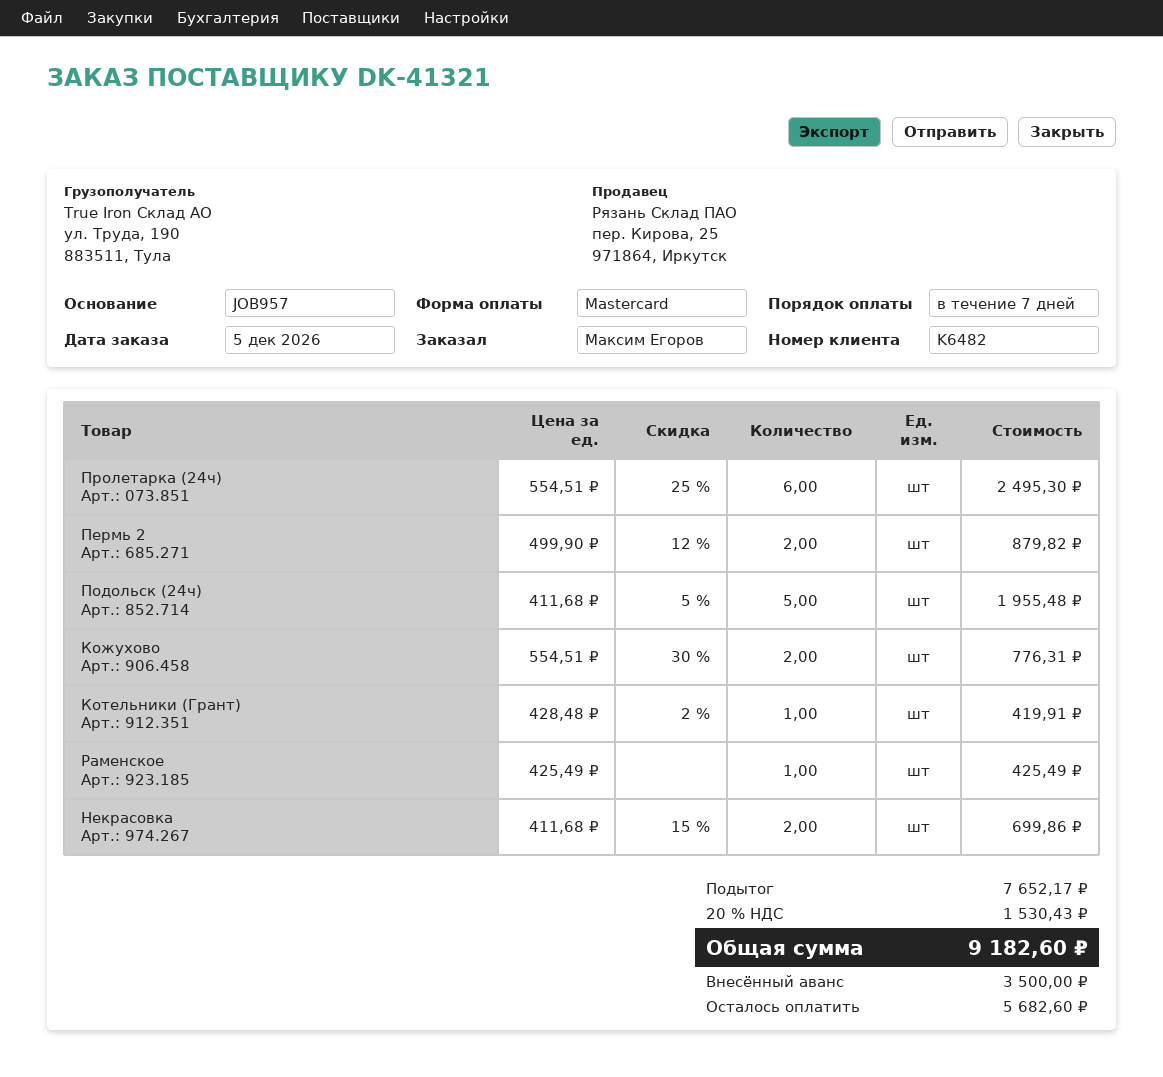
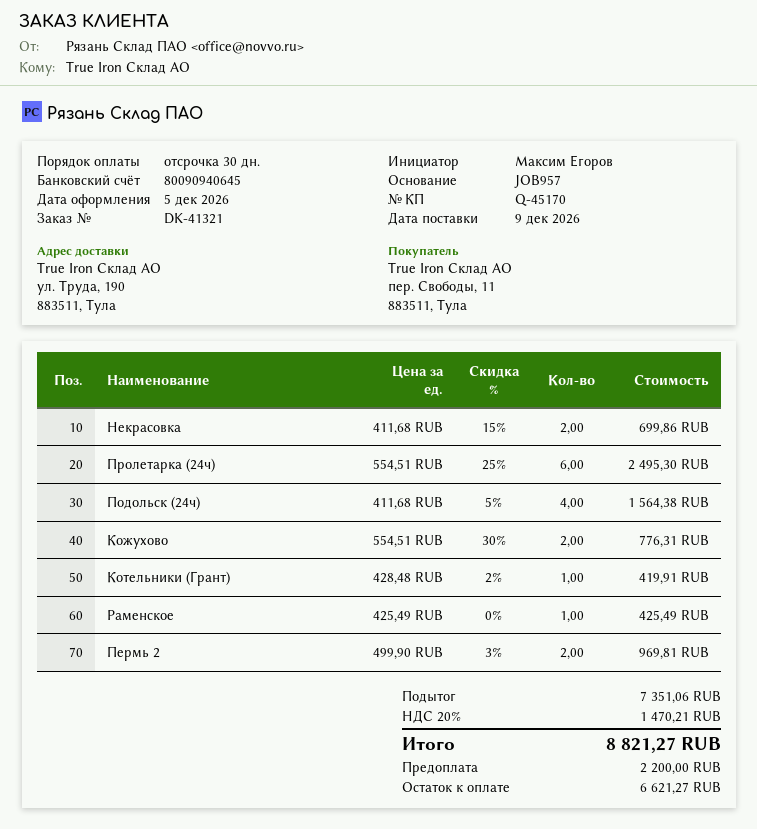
payment terms: 7 days -> 30 days
Пермь 2: 2 x 499.90 - 12% = 879.82 -> 2 x 499.90 - 3% = 969.81
Подольск (24ч): 5 x 411.68 - 5% = 1955.48 -> 4 x 411.68 - 5% = 1564.38
subtotal: 7652.17 -> 7351.06
tax: 20% = 1530.43 -> 20% = 1470.21
total: 9182.60 -> 8821.27
deposit: 3500.00 -> 2200.00
balance: 5682.60 -> 6621.27

